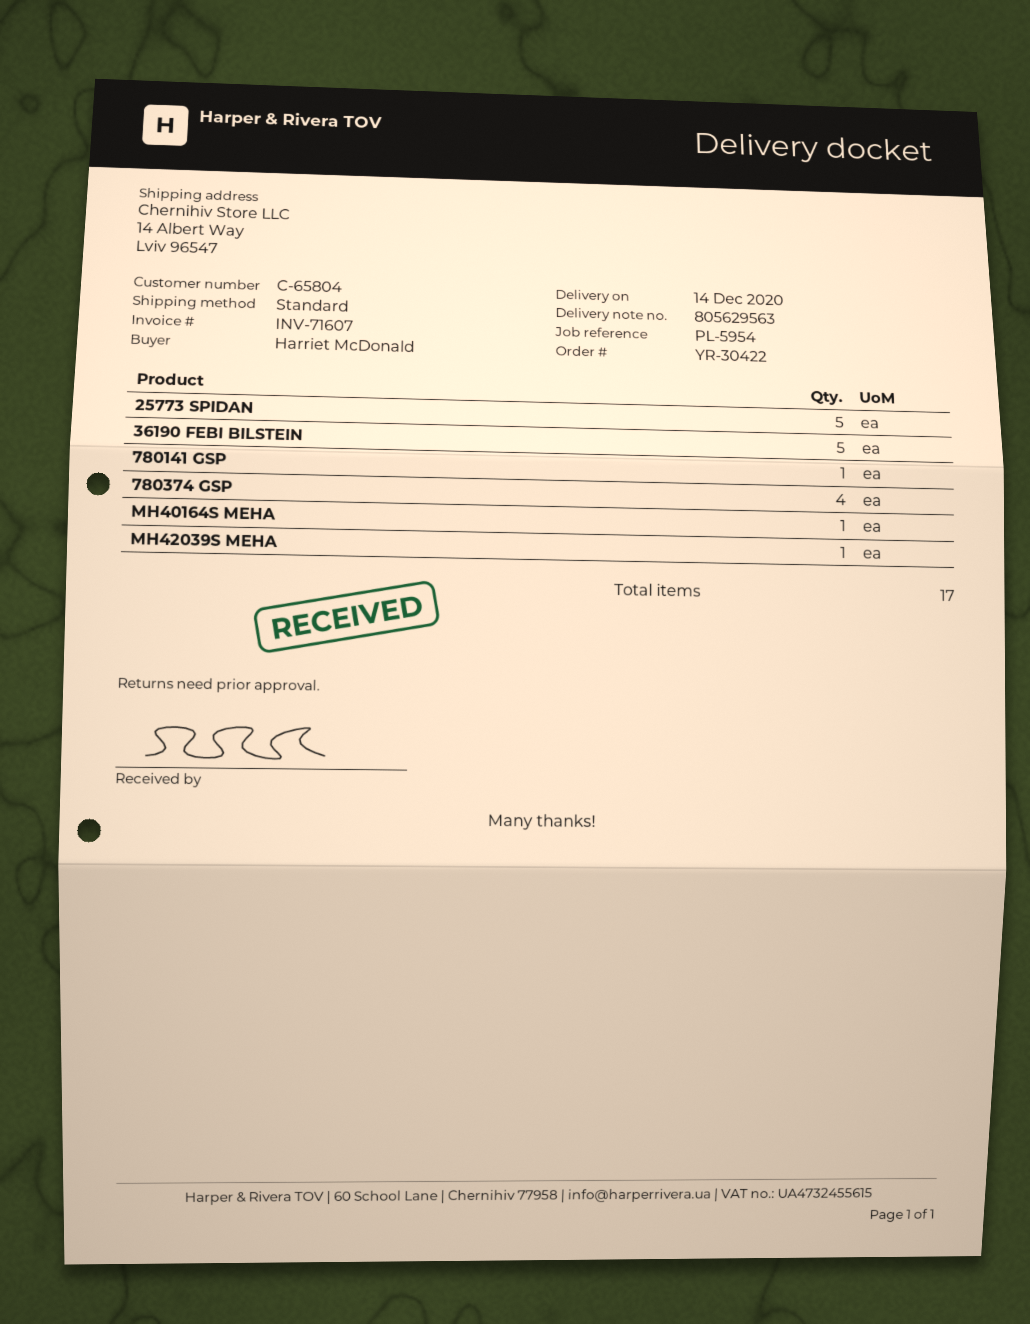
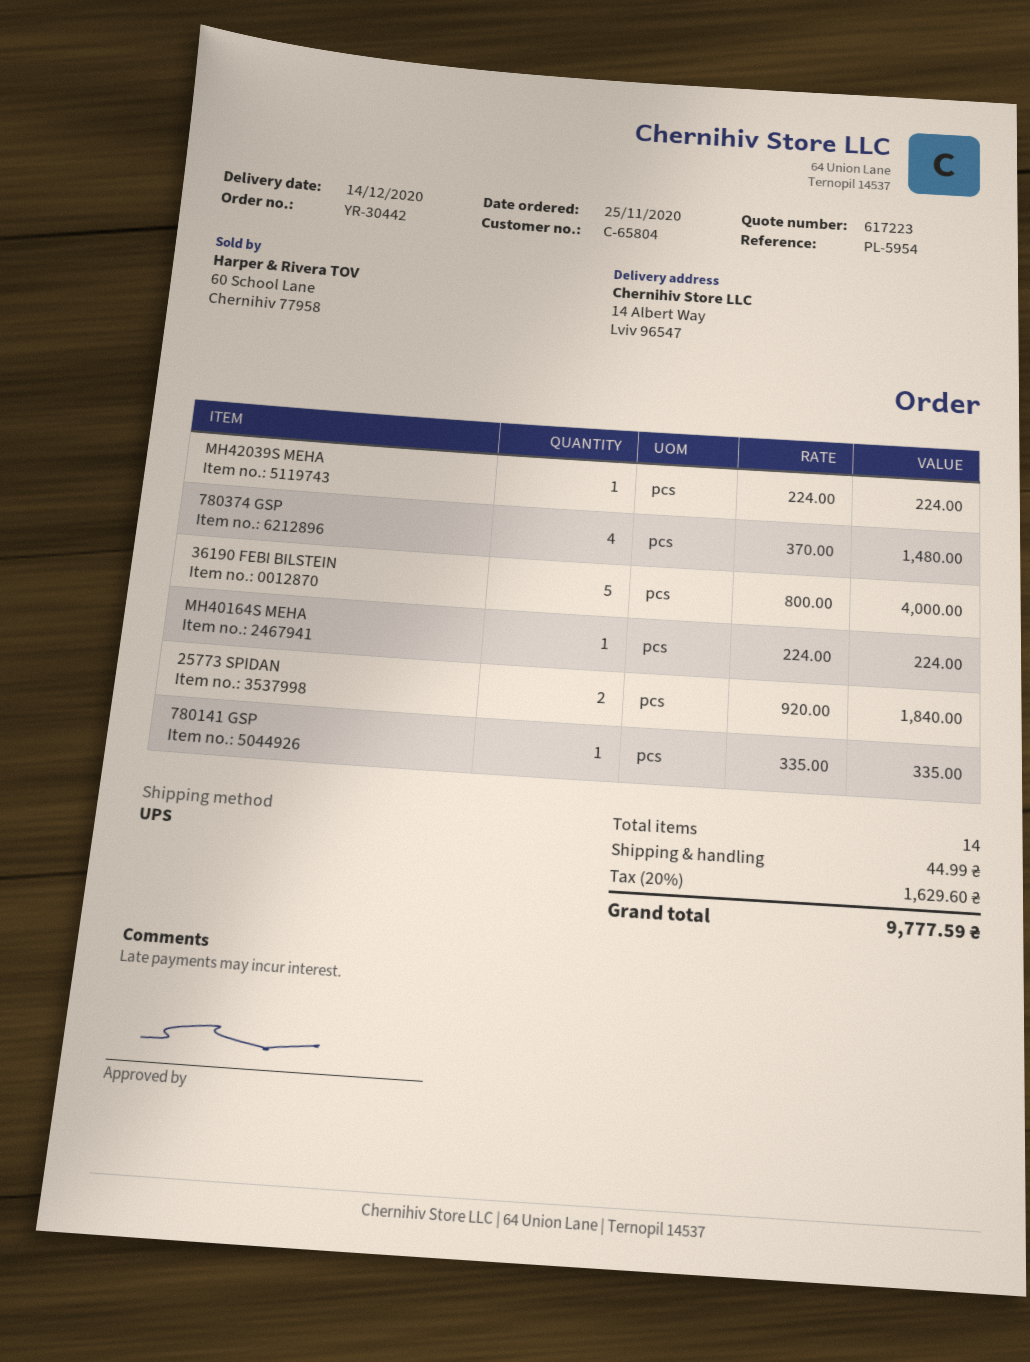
order number: YR-30422 -> YR-30442
shipping method: standard -> UPS
25773 SPIDAN: 5 -> 2
total quantity: 17 -> 14

